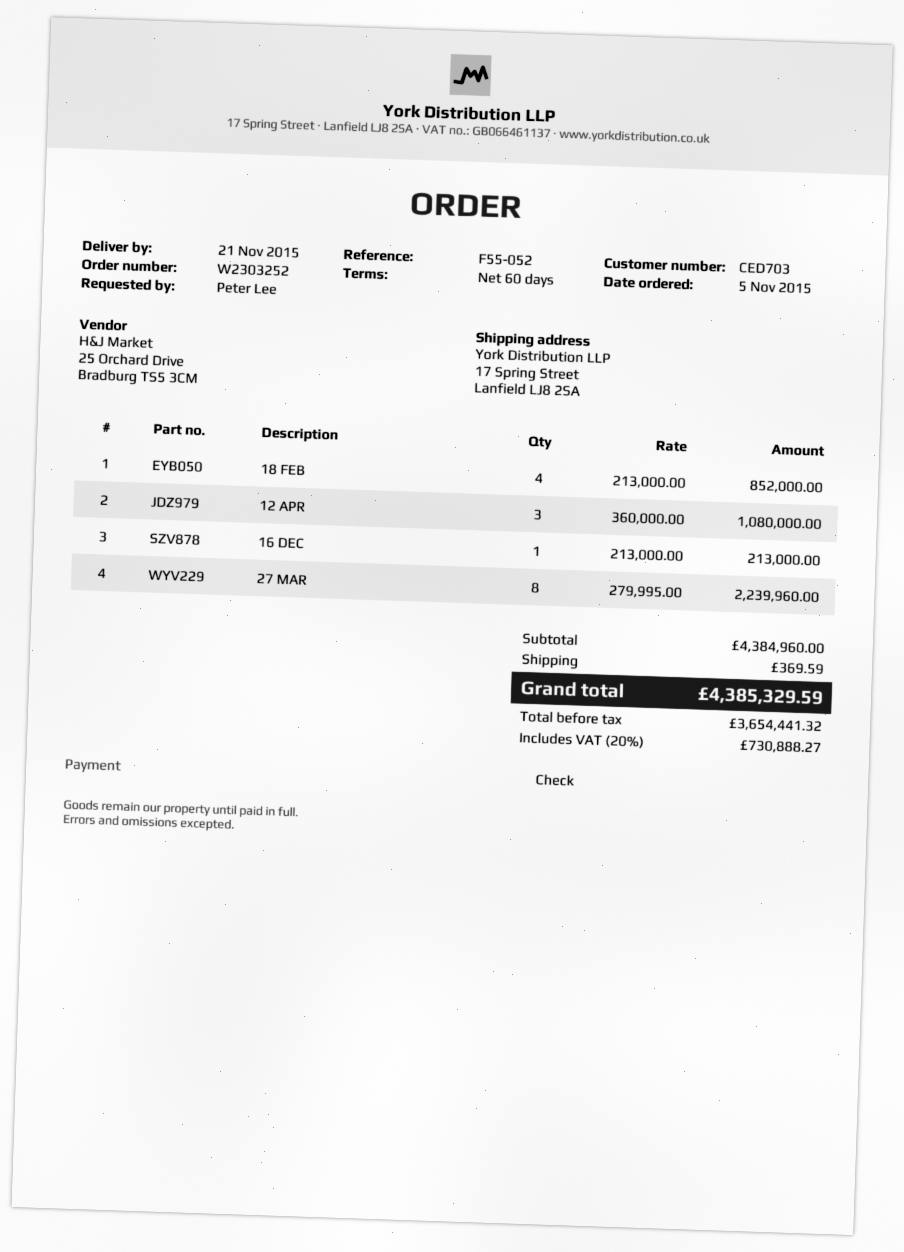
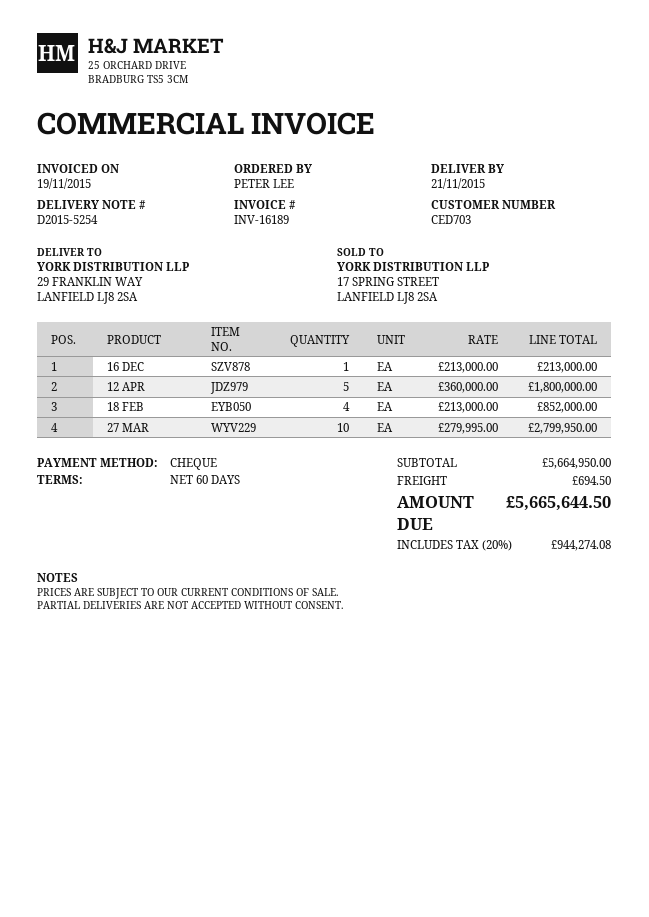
ship to: 17 Spring Street, Lanfield LJ8 2SA -> 29 FRANKLIN WAY, LANFIELD LJ8 2SA
12 APR: 3 x 360000.00 = 1080000.00 -> 5 x 360000.00 = 1800000.00
27 MAR: 8 x 279995.00 = 2239960.00 -> 10 x 279995.00 = 2799950.00
subtotal: 4384960.00 -> 5664950.00
shipping: 369.59 -> 694.50
tax: 20% = 730888.27 -> 20% = 944274.08
total: 4385329.59 -> 5665644.50

